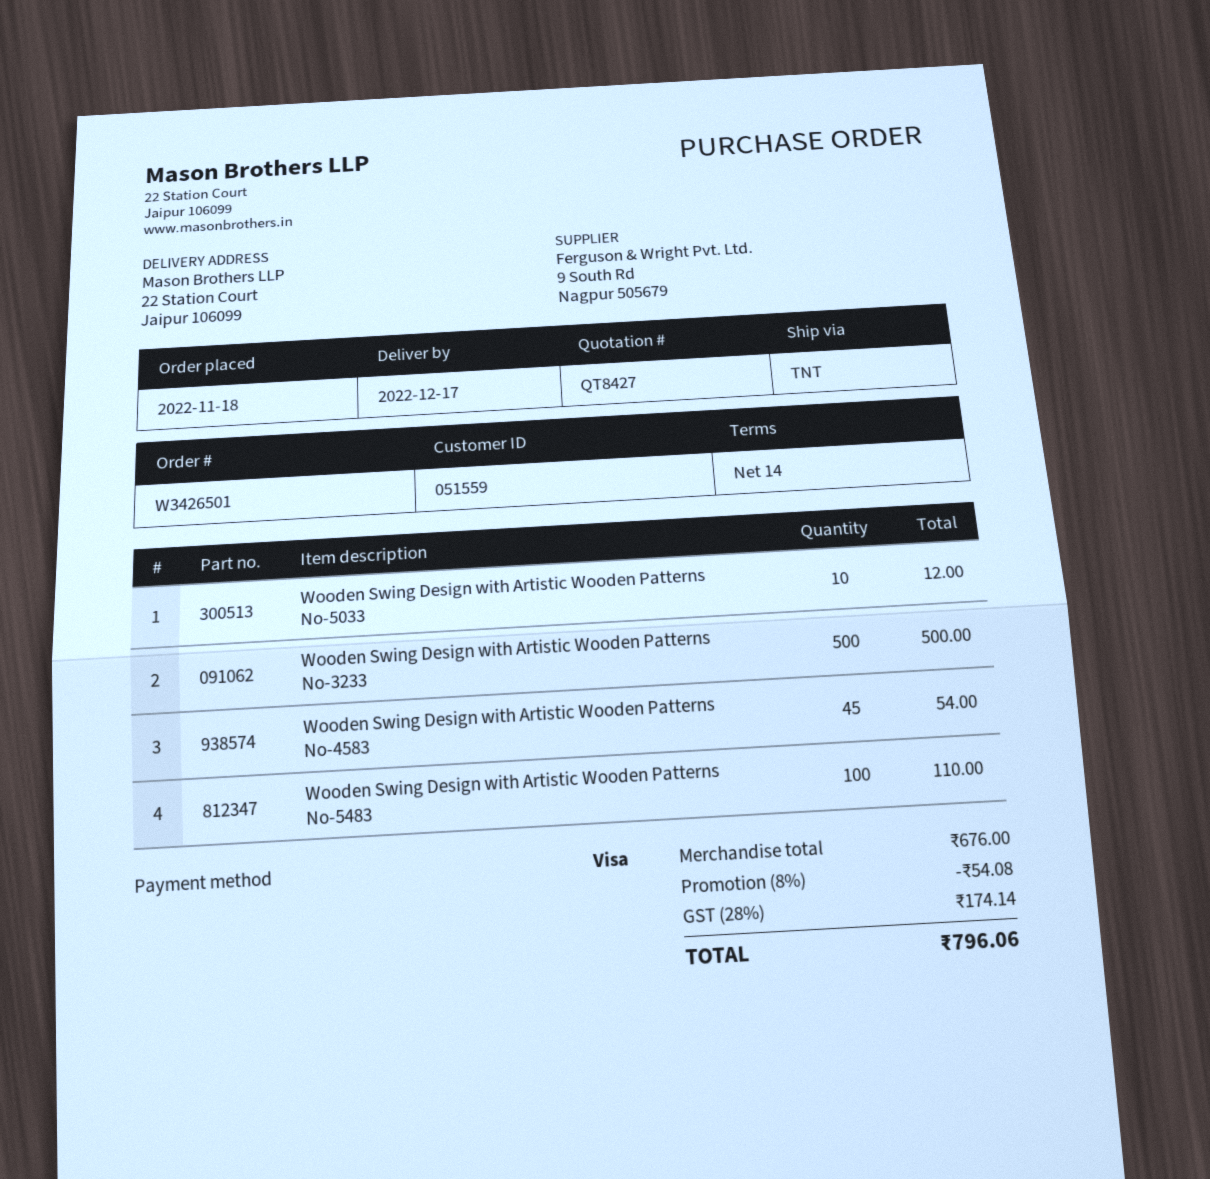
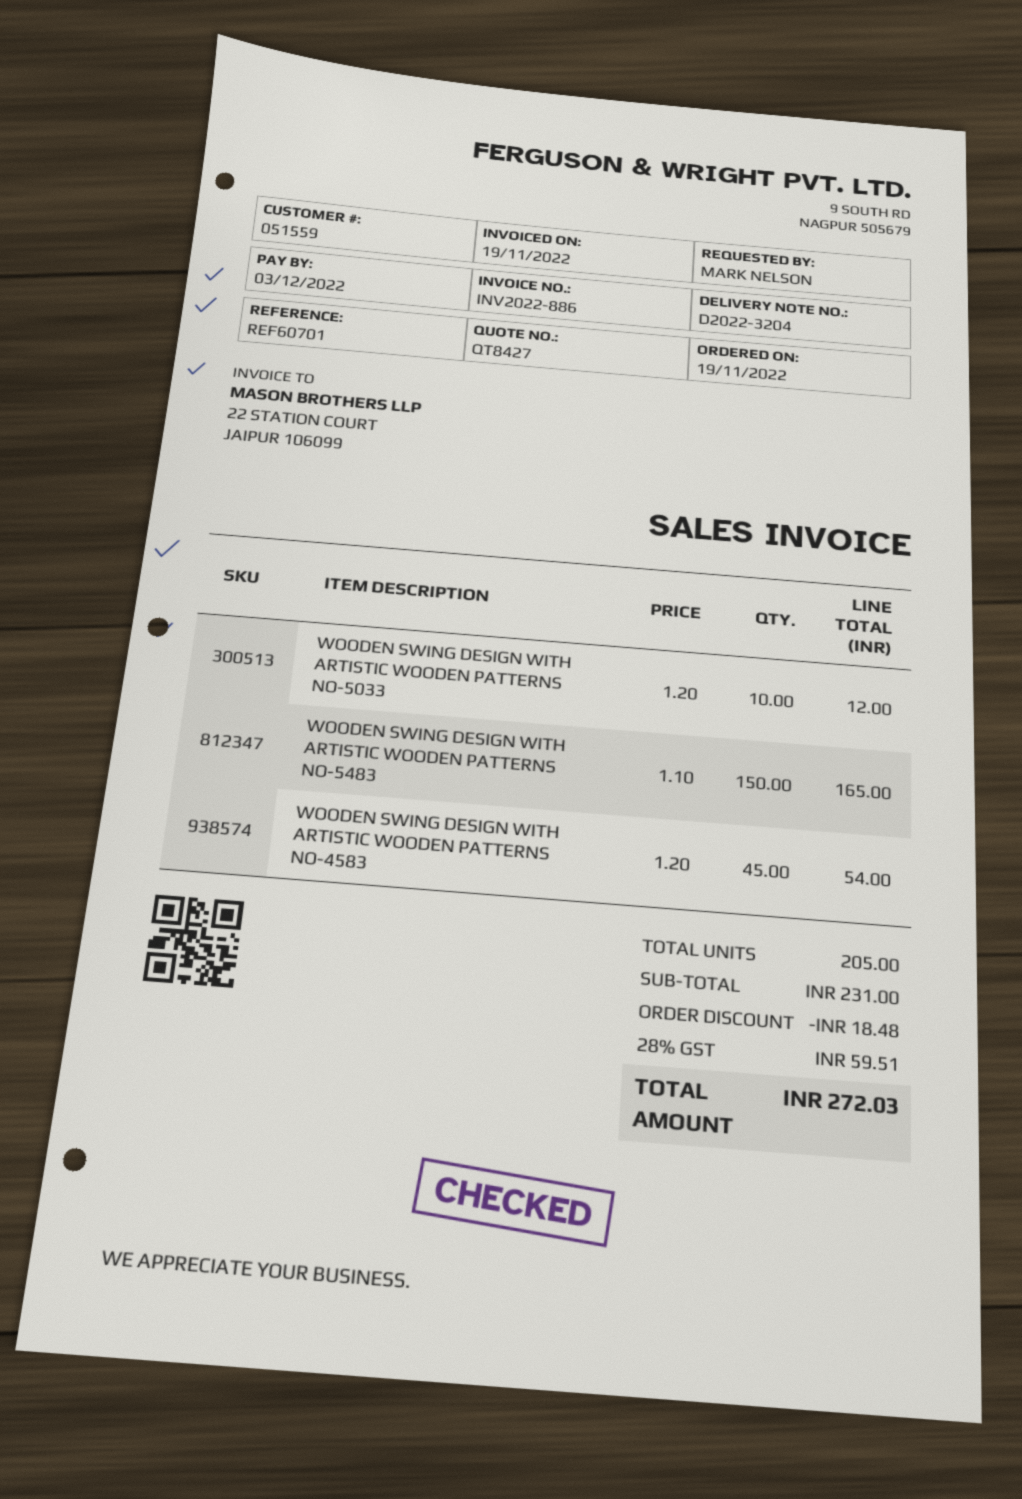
order date: 2022-11-18 -> 2022-11-19
Wooden Swing Design with Artistic Wooden Patterns No-3233: 500 for 500.00 -> none
Wooden Swing Design with Artistic Wooden Patterns No-5483: 100 for 110.00 -> 150 for 165.00
subtotal: 676.00 -> 231.00
discount: 54.08 -> 18.48
tax: 28% = 174.14 -> 28% = 59.51
total: 796.06 -> 272.03

